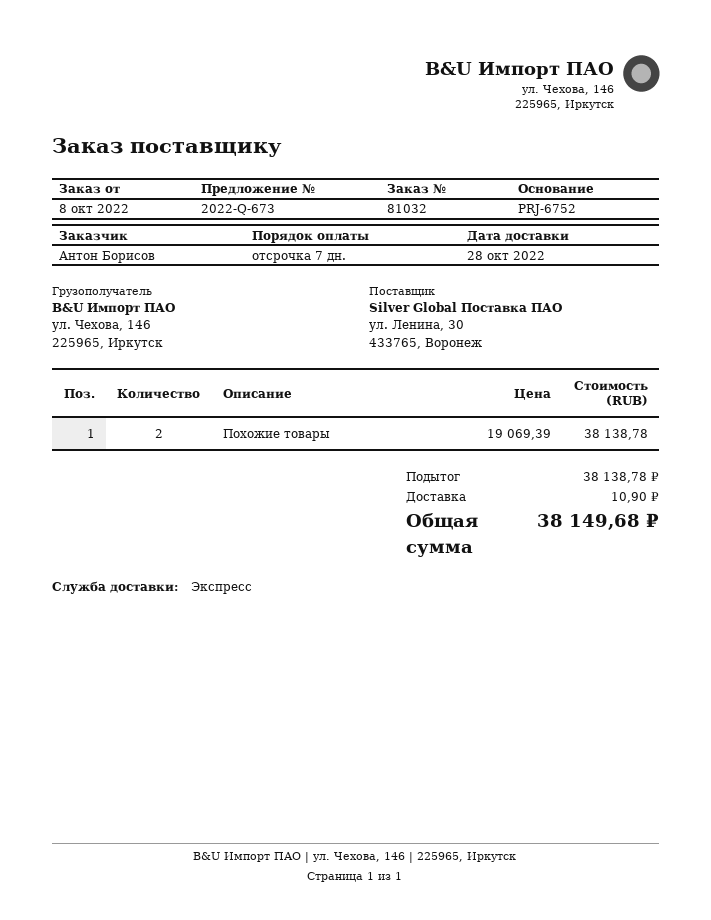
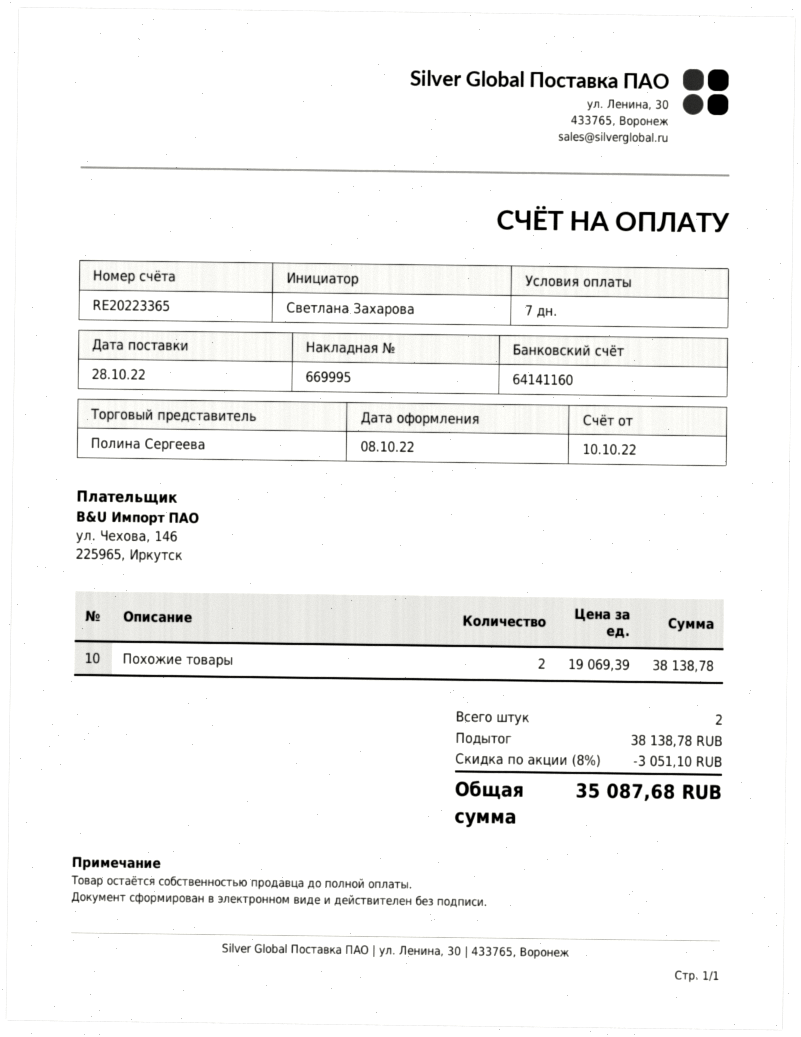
ordered by: Антон Борисов -> Светлана Захарова
discount: none -> 8% = 3051.10
shipping: 10.90 -> none
total: 38149.68 -> 35087.68

